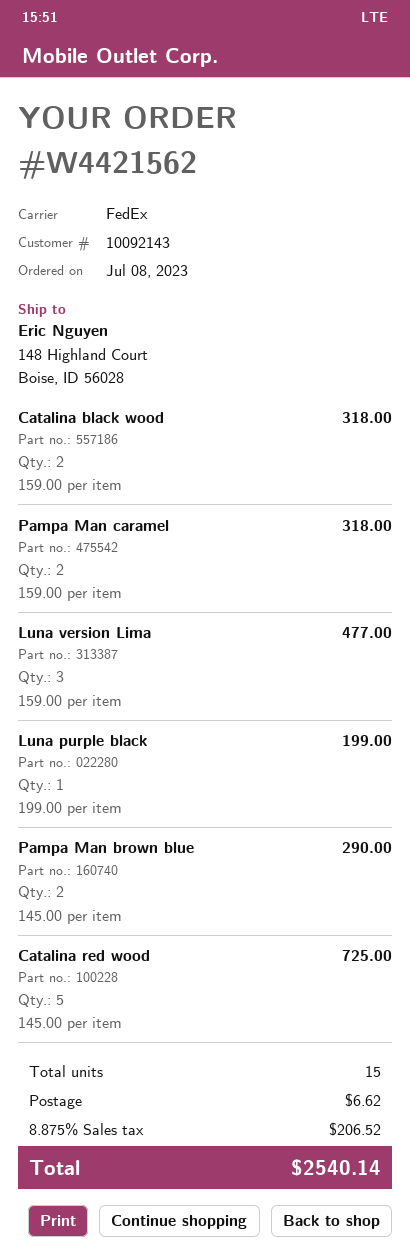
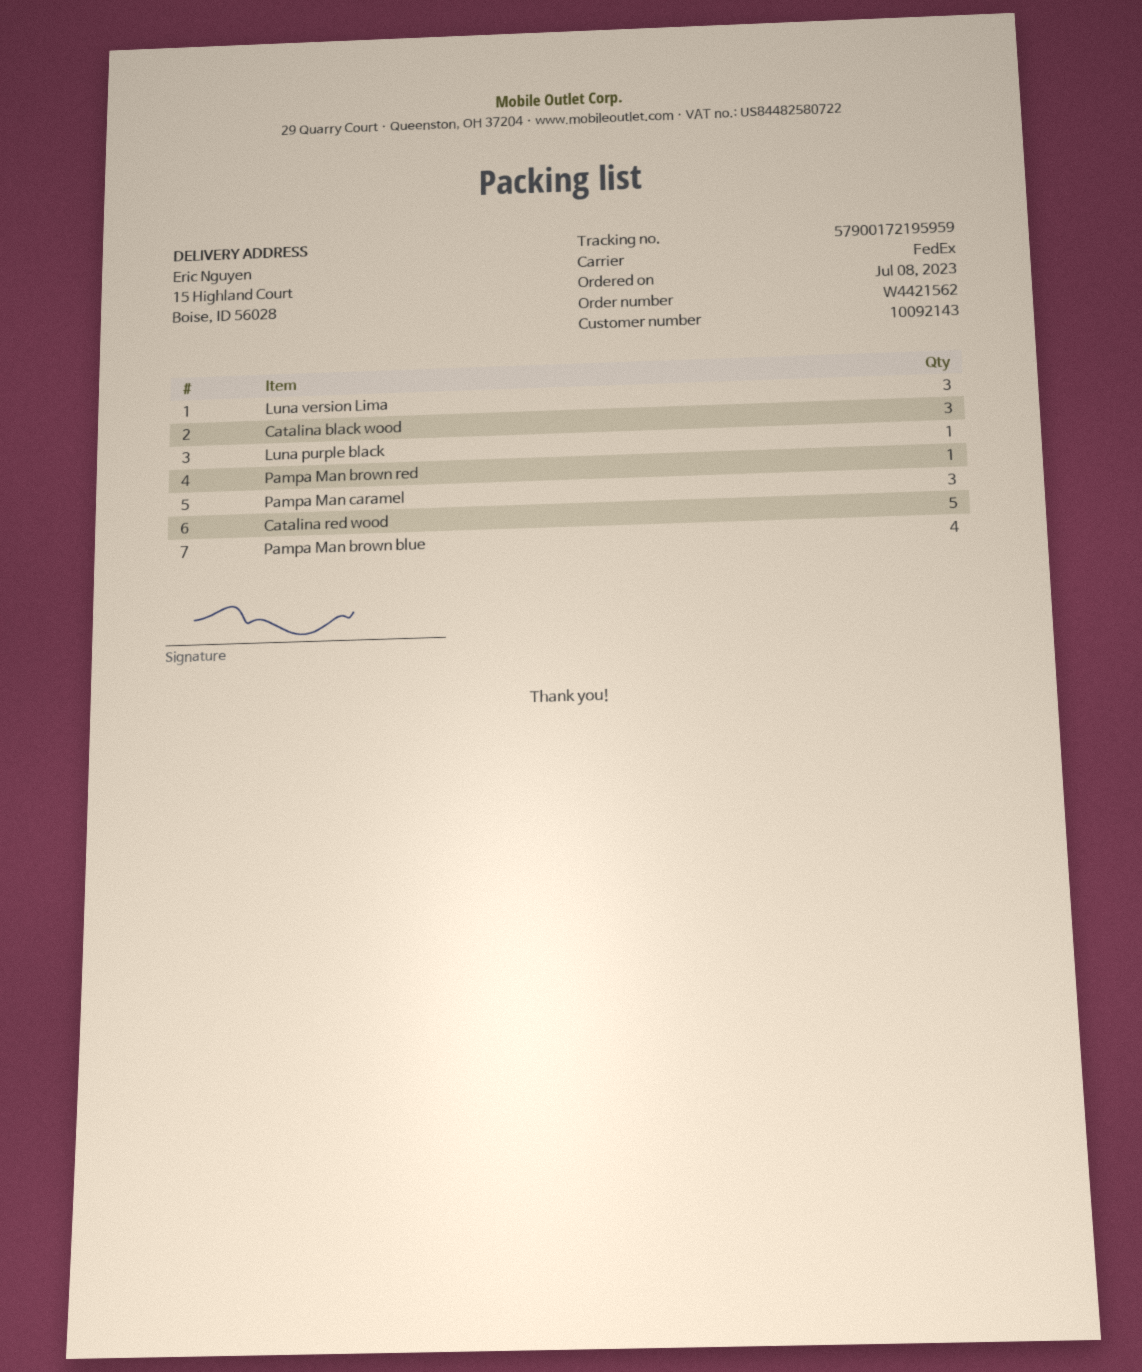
ship to: 148 Highland Court, Boise, ID 56028 -> 15 Highland Court, Boise, ID 56028
Catalina black wood: 2 -> 3
Pampa Man caramel: 2 -> 3
Pampa Man brown blue: 2 -> 4
Pampa Man brown red: none -> 1

